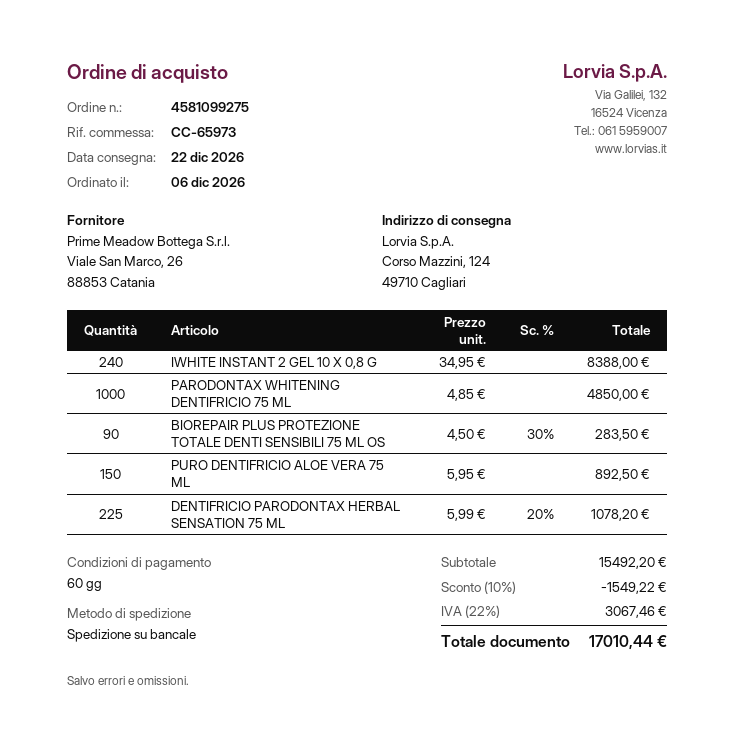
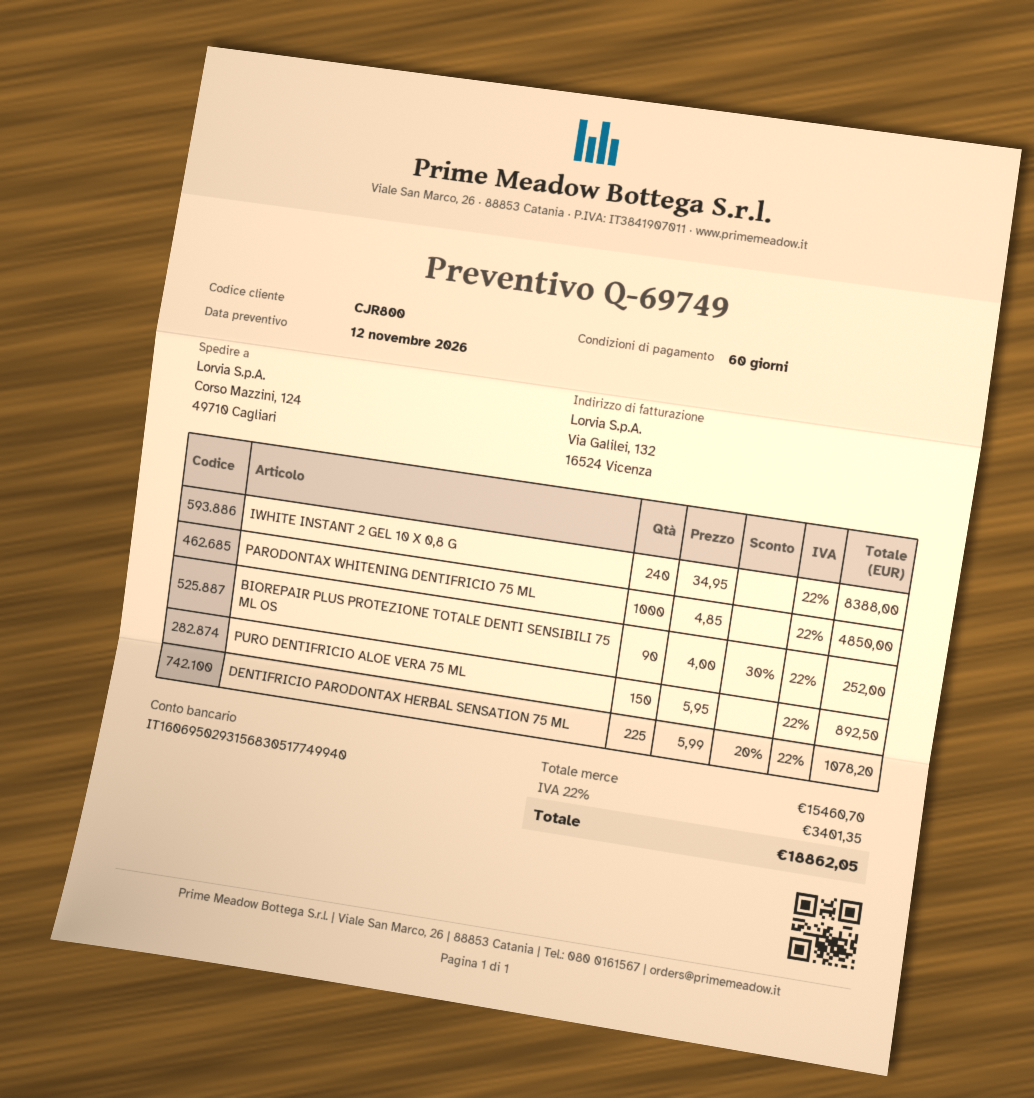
BIOREPAIR PLUS PROTEZIONE TOTALE DENTI SENSIBILI 75 ML OS: 90 x 4.50 - 30% = 283.50 -> 90 x 4.00 - 30% = 252.00
subtotal: 15492.20 -> 15460.70
discount: 10% = 1549.22 -> none
tax: 22% = 3067.46 -> 22% = 3401.35
total: 17010.44 -> 18862.05

